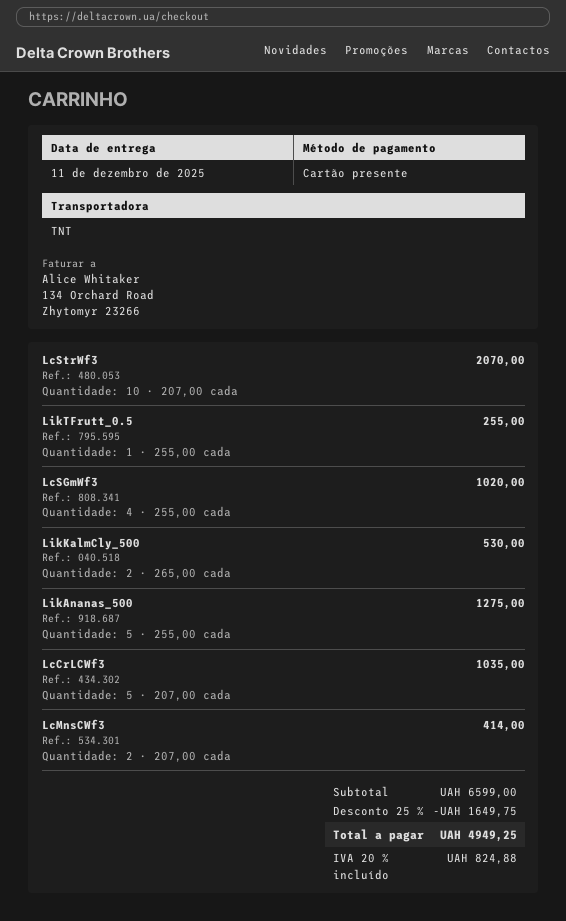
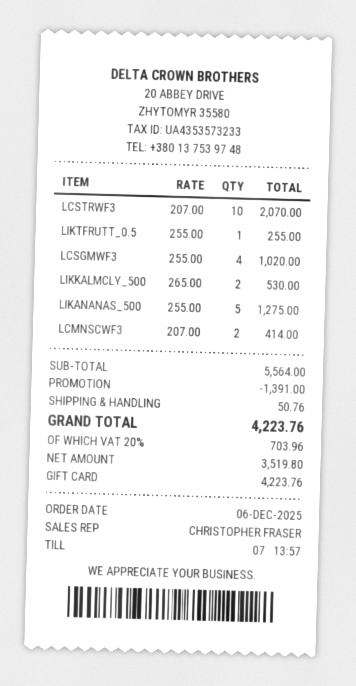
LcCrLCWf3: 5 x 207.00 = 1035.00 -> none
subtotal: 6599.00 -> 5564.00
discount: 1649.75 -> 1391.00
shipping: none -> 50.76
tax: 20% = 824.88 -> 20% = 703.96
total: 4949.25 -> 4223.76

